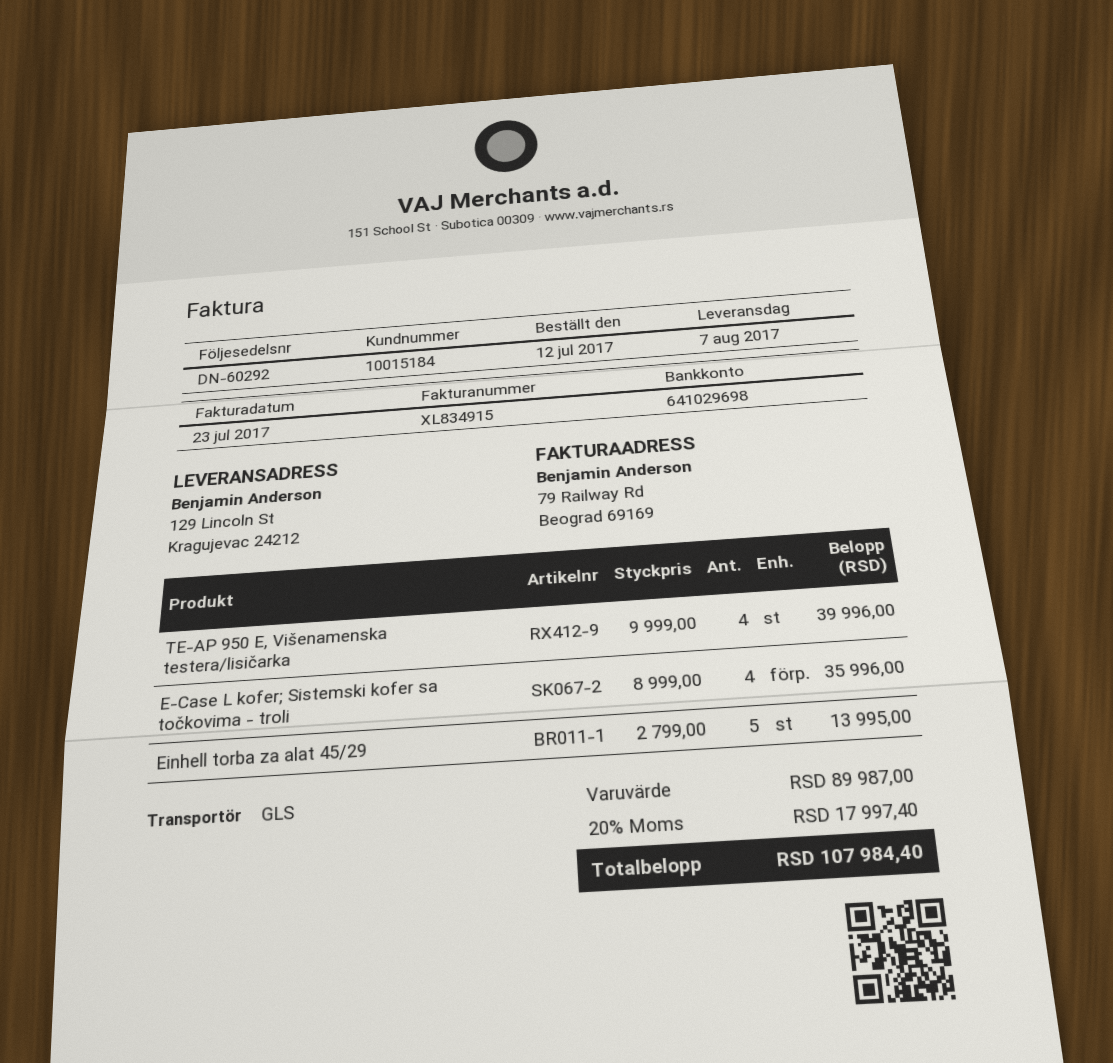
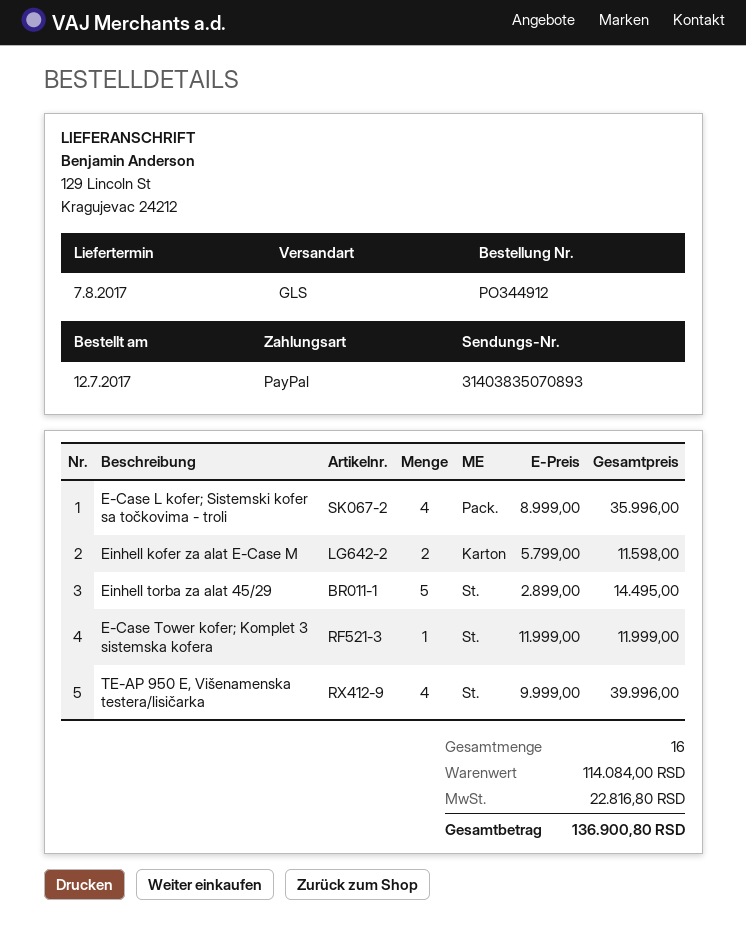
Einhell torba za alat 45/29: 5 x 2799.00 = 13995.00 -> 5 x 2899.00 = 14495.00
Einhell kofer za alat E-Case M: none -> 2 x 5799.00 = 11598.00
E-Case Tower kofer; Komplet 3 sistemska kofera: none -> 1 x 11999.00 = 11999.00
subtotal: 89987.00 -> 114084.00
tax: 17997.40 -> 22816.80
total: 107984.40 -> 136900.80

